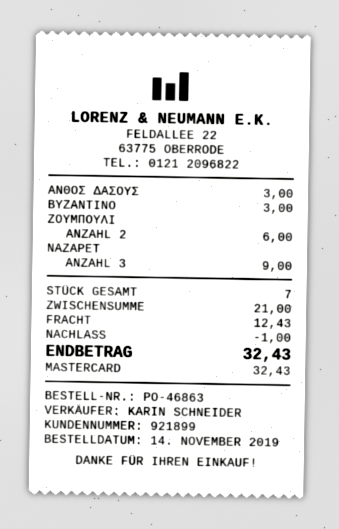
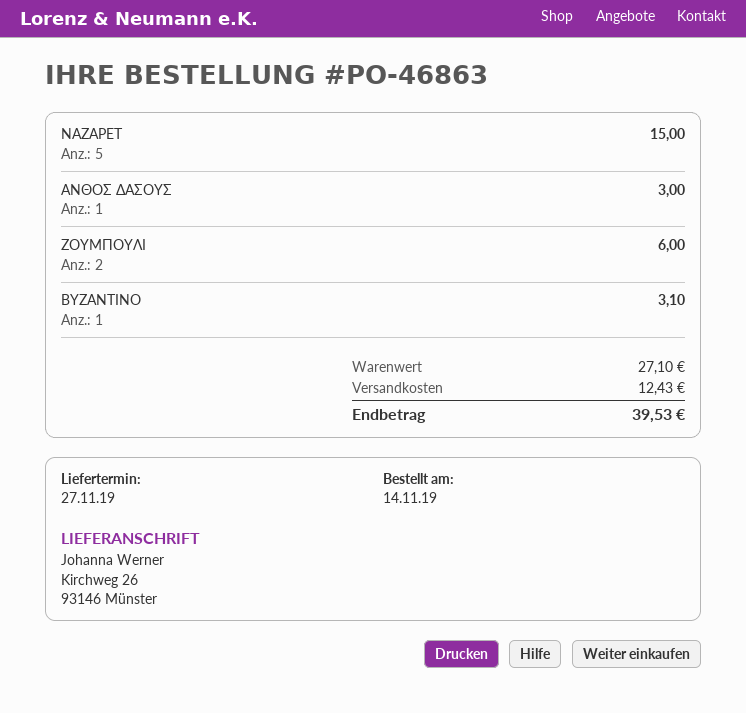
ΒΥΖΑΝΤΙΝΟ: 1 for 3.00 -> 1 for 3.10
ΝΑΖΑΡΕΤ: 3 for 9.00 -> 5 for 15.00
subtotal: 21.00 -> 27.10
discount: 1.00 -> none
total: 32.43 -> 39.53

